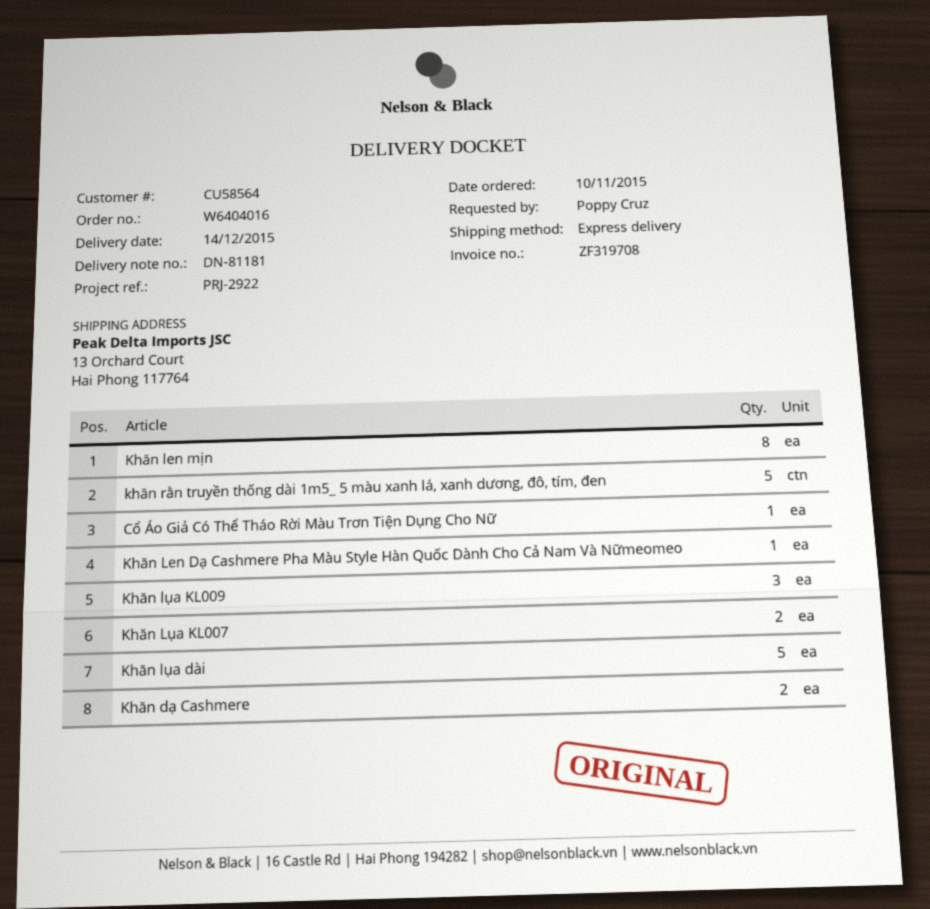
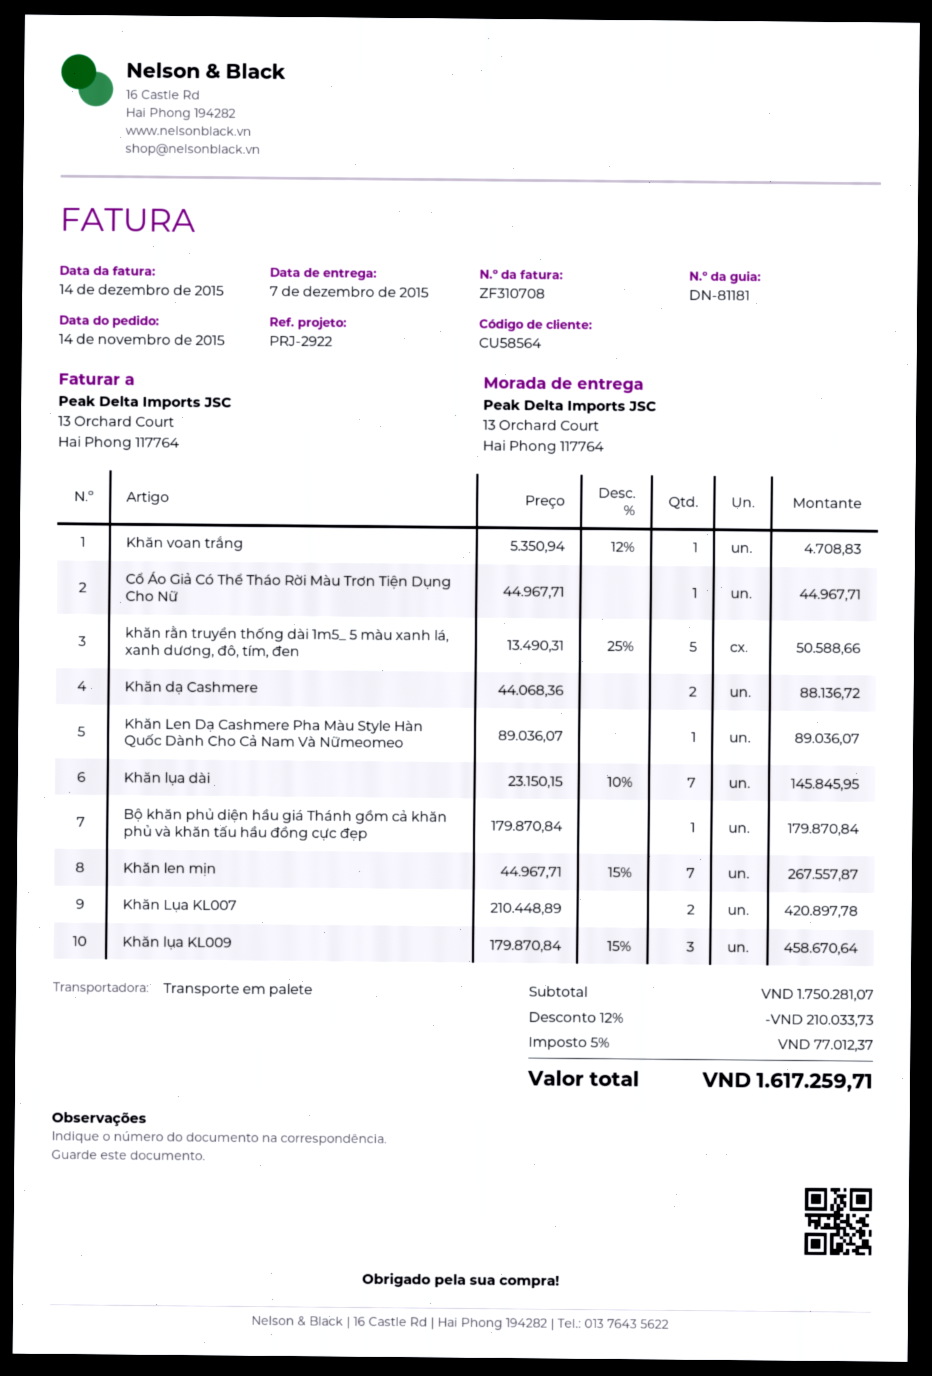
order date: 2015-11-10 -> 2015-11-14
delivery date: 2015-12-14 -> 2015-12-07
invoice number: ZF319708 -> ZF310708
shipping method: express -> pallet freight
Khăn len mịn: 8 -> 7
Khăn lụa dài: 5 -> 7
Khăn voan trắng: none -> 1
Bộ khăn phủ diện hầu giá Thánh gồm cả khăn phủ và khăn tấu hầu đồng cực đẹp: none -> 1

